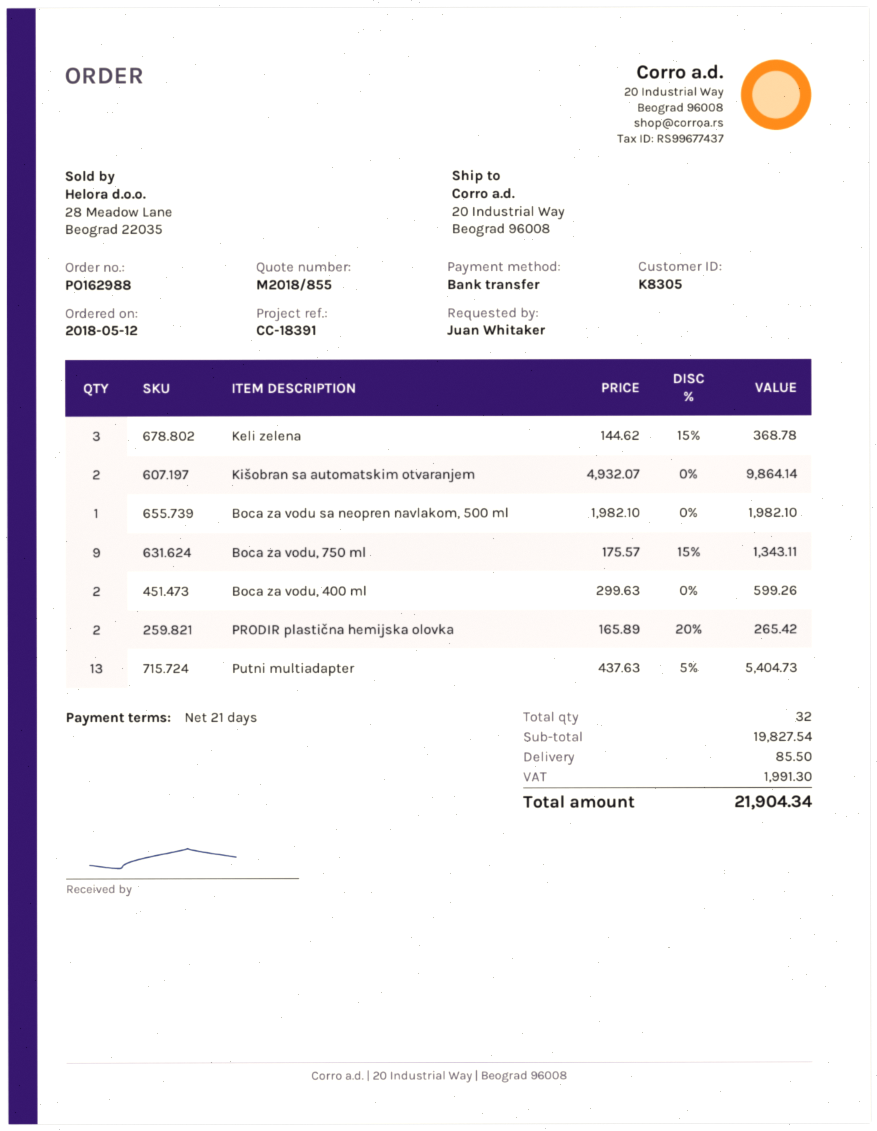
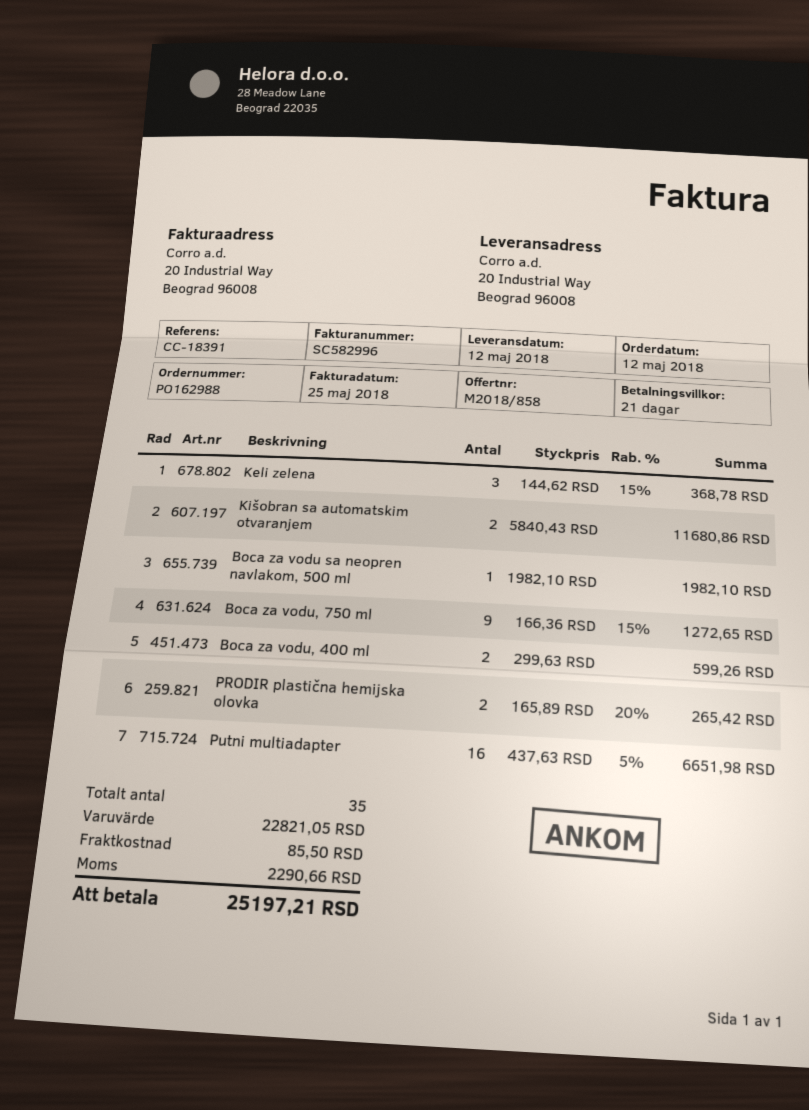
quote number: M2018/855 -> M2018/858
Kišobran sa automatskim otvaranjem: 2 x 4932.07 = 9864.14 -> 2 x 5840.43 = 11680.86
Boca za vodu, 750 ml: 9 x 175.57 - 15% = 1343.11 -> 9 x 166.36 - 15% = 1272.65
Putni multiadapter: 13 x 437.63 - 5% = 5404.73 -> 16 x 437.63 - 5% = 6651.98
total quantity: 32 -> 35
subtotal: 19827.54 -> 22821.05
tax: 1991.30 -> 2290.66
total: 21904.34 -> 25197.21

